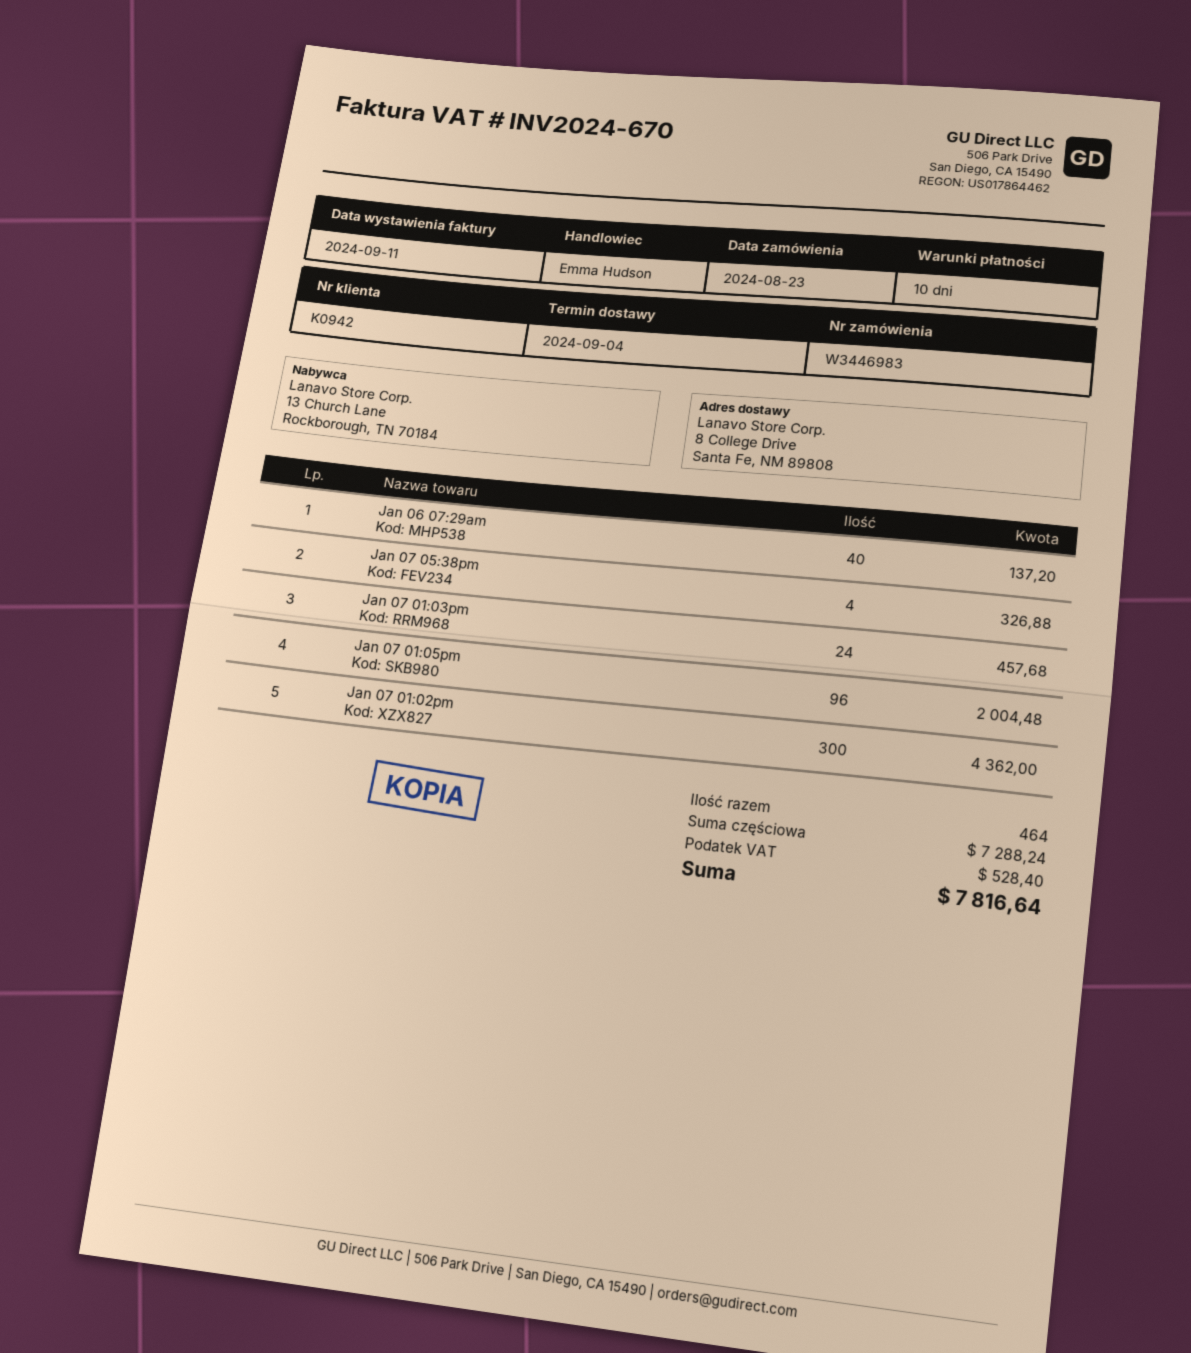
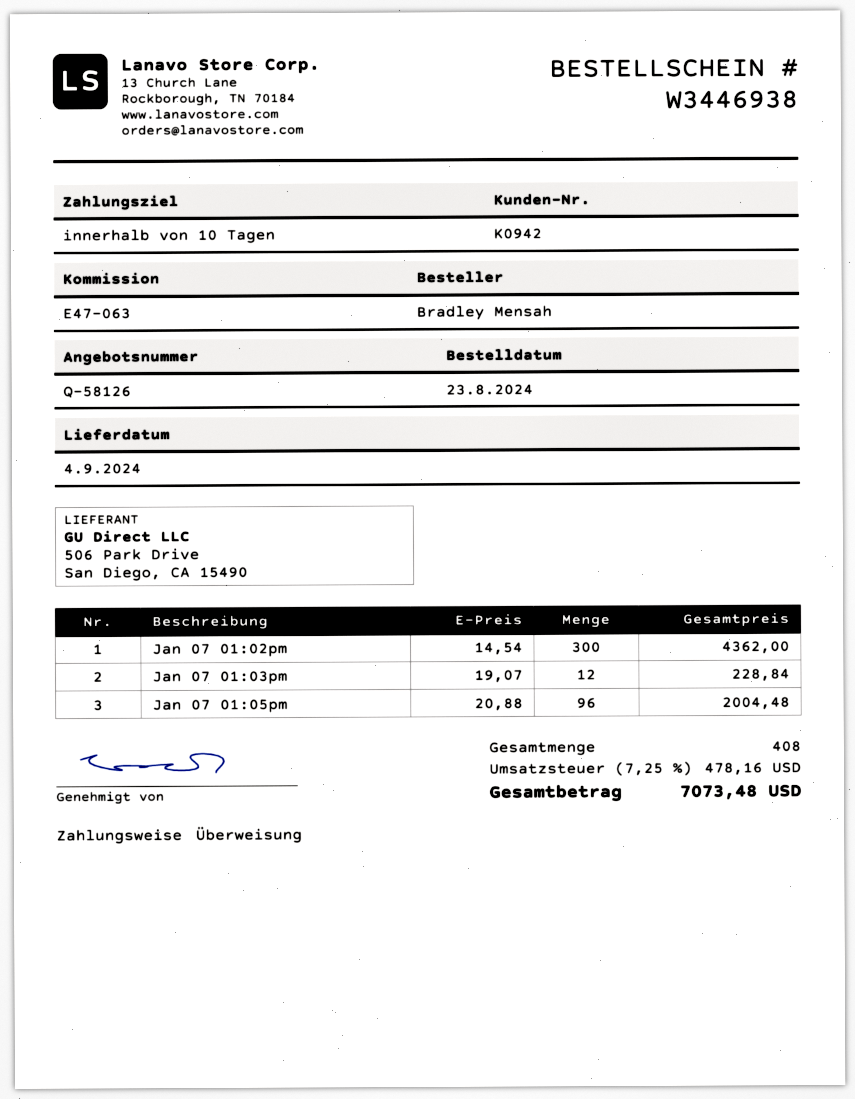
order number: W3446983 -> W3446938
Jan 06 07:29am: 40 for 137.20 -> none
Jan 07 05:38pm: 4 for 326.88 -> none
Jan 07 01:03pm: 24 for 457.68 -> 12 for 228.84
total quantity: 464 -> 408
tax: 528.40 -> 478.16
total: 7816.64 -> 7073.48

